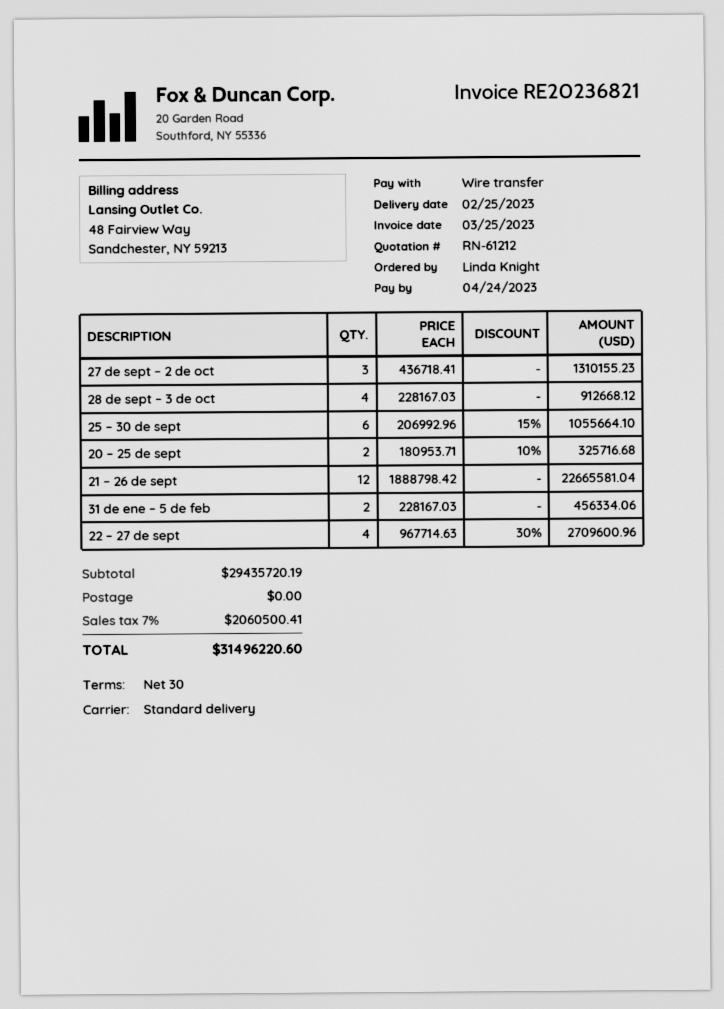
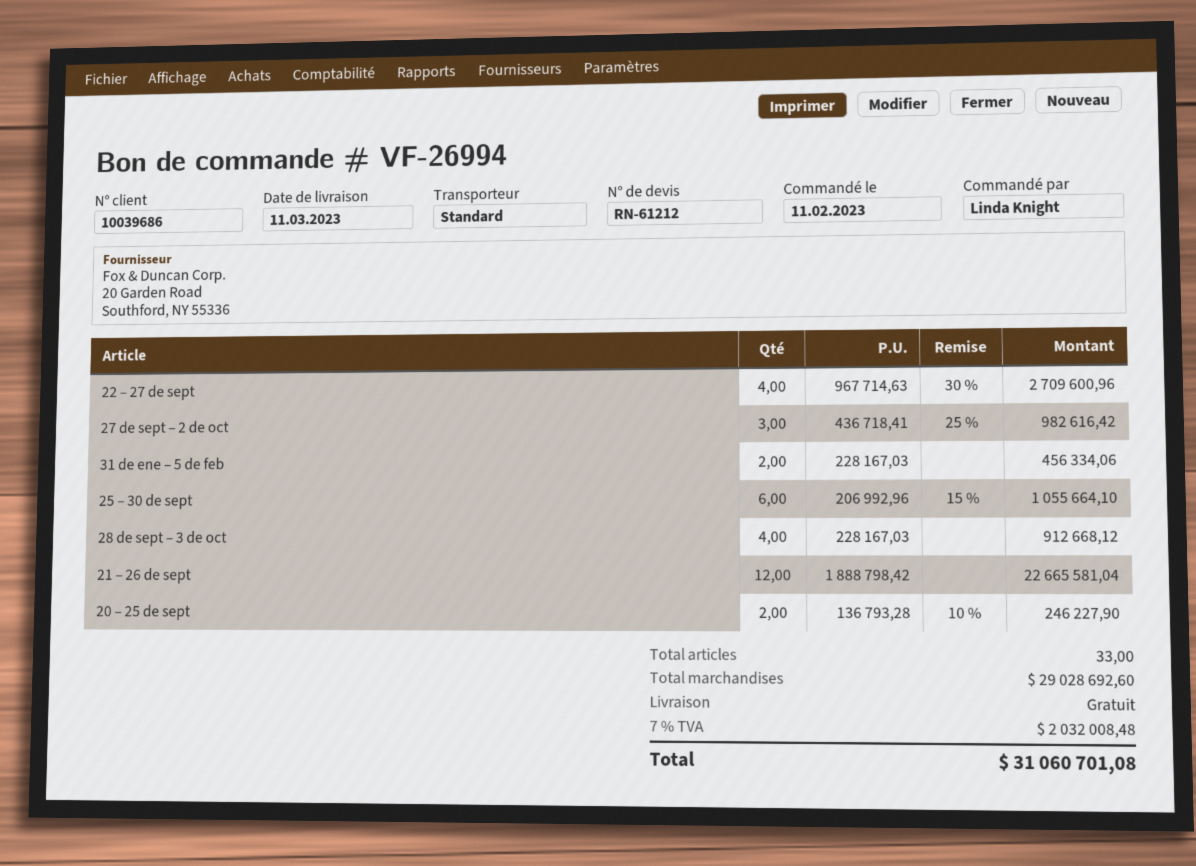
delivery date: 2023-02-25 -> 2023-03-11
27 de sept – 2 de oct: 3 x 436718.41 = 1310155.23 -> 3 x 436718.41 - 25% = 982616.42
20 – 25 de sept: 2 x 180953.71 - 10% = 325716.68 -> 2 x 136793.28 - 10% = 246227.90
subtotal: 29435720.19 -> 29028692.60
tax: 7% = 2060500.41 -> 7% = 2032008.48
total: 31496220.60 -> 31060701.08

